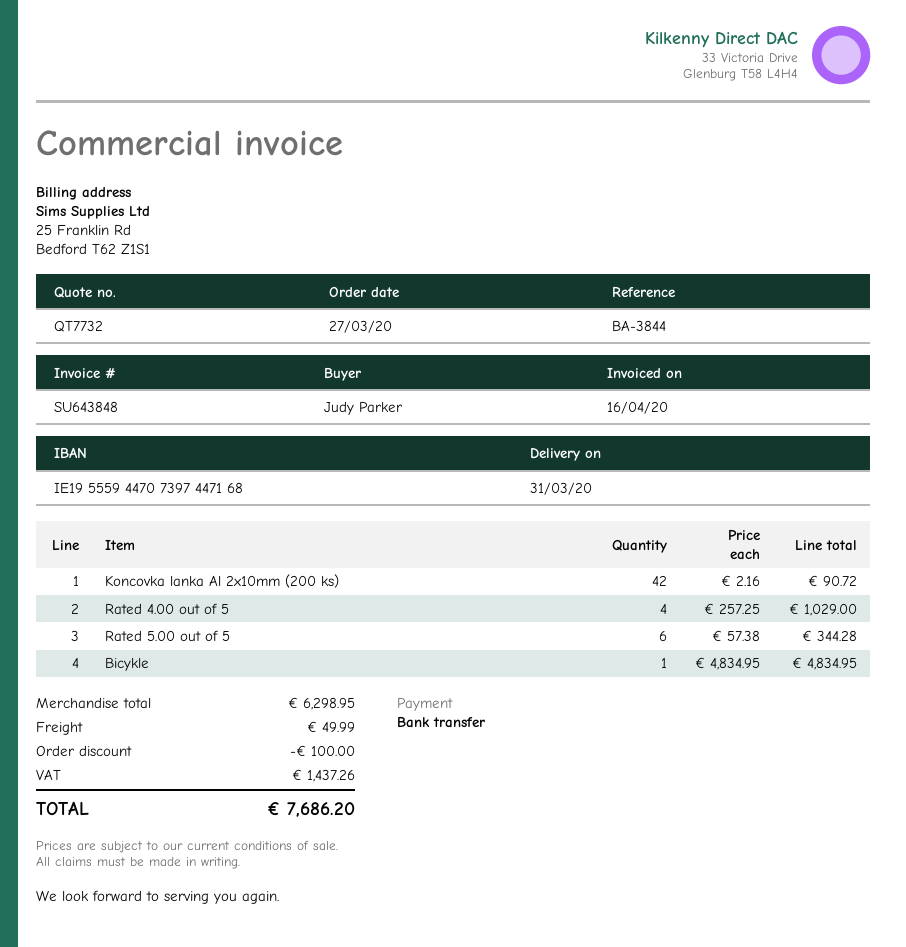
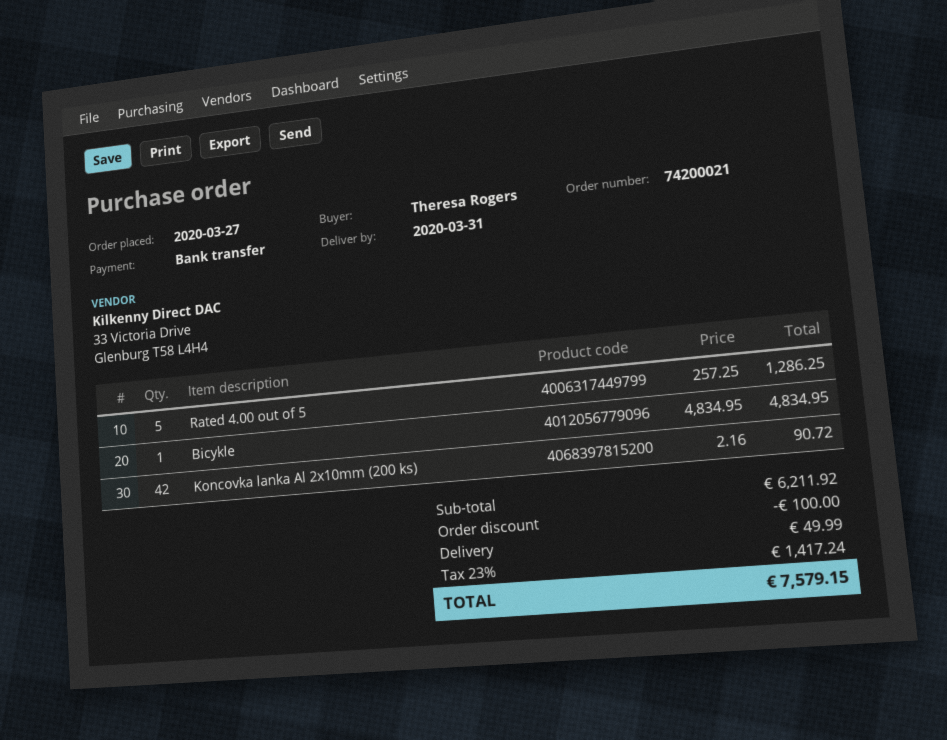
ordered by: Judy Parker -> Theresa Rogers
Rated 4.00 out of 5: 4 x 257.25 = 1029.00 -> 5 x 257.25 = 1286.25
Rated 5.00 out of 5: 6 x 57.38 = 344.28 -> none
subtotal: 6298.95 -> 6211.92
tax: 1437.26 -> 1417.24
total: 7686.20 -> 7579.15

